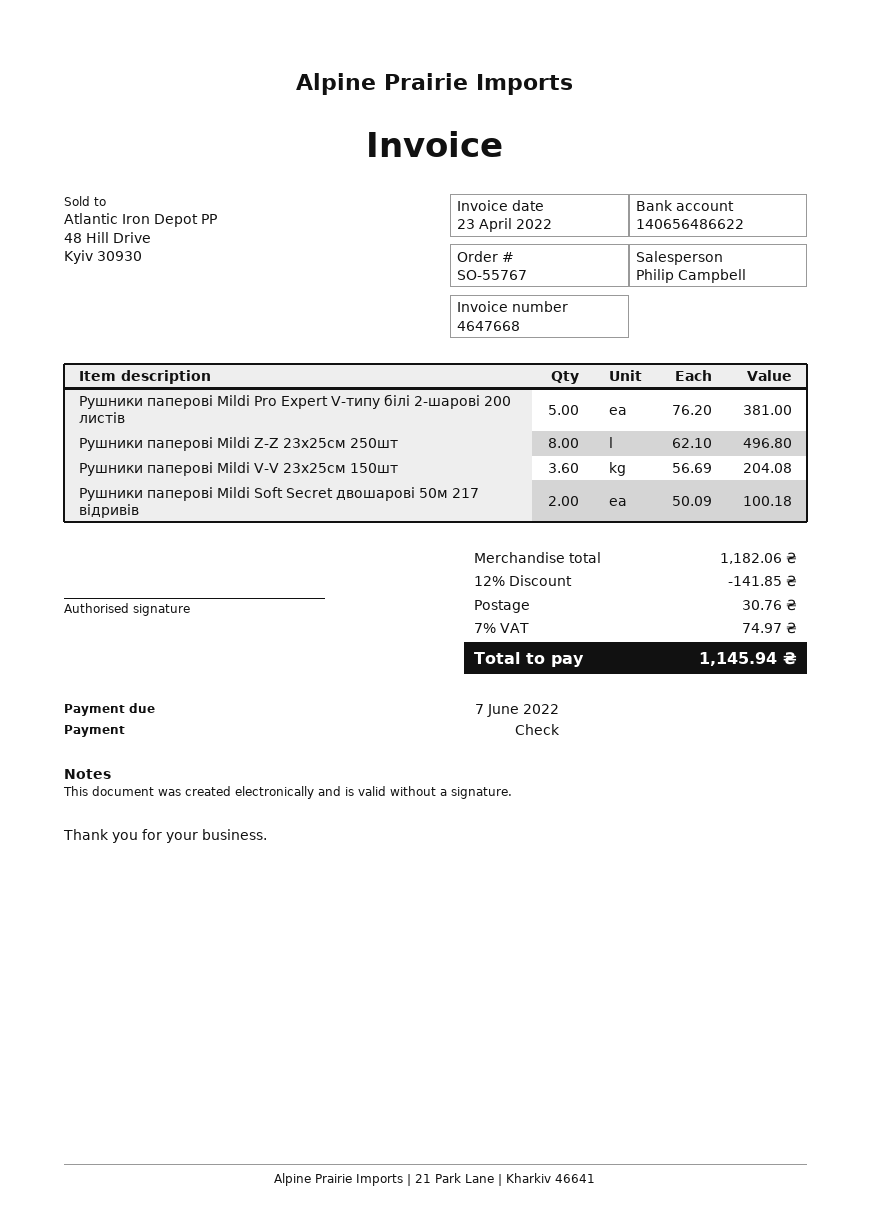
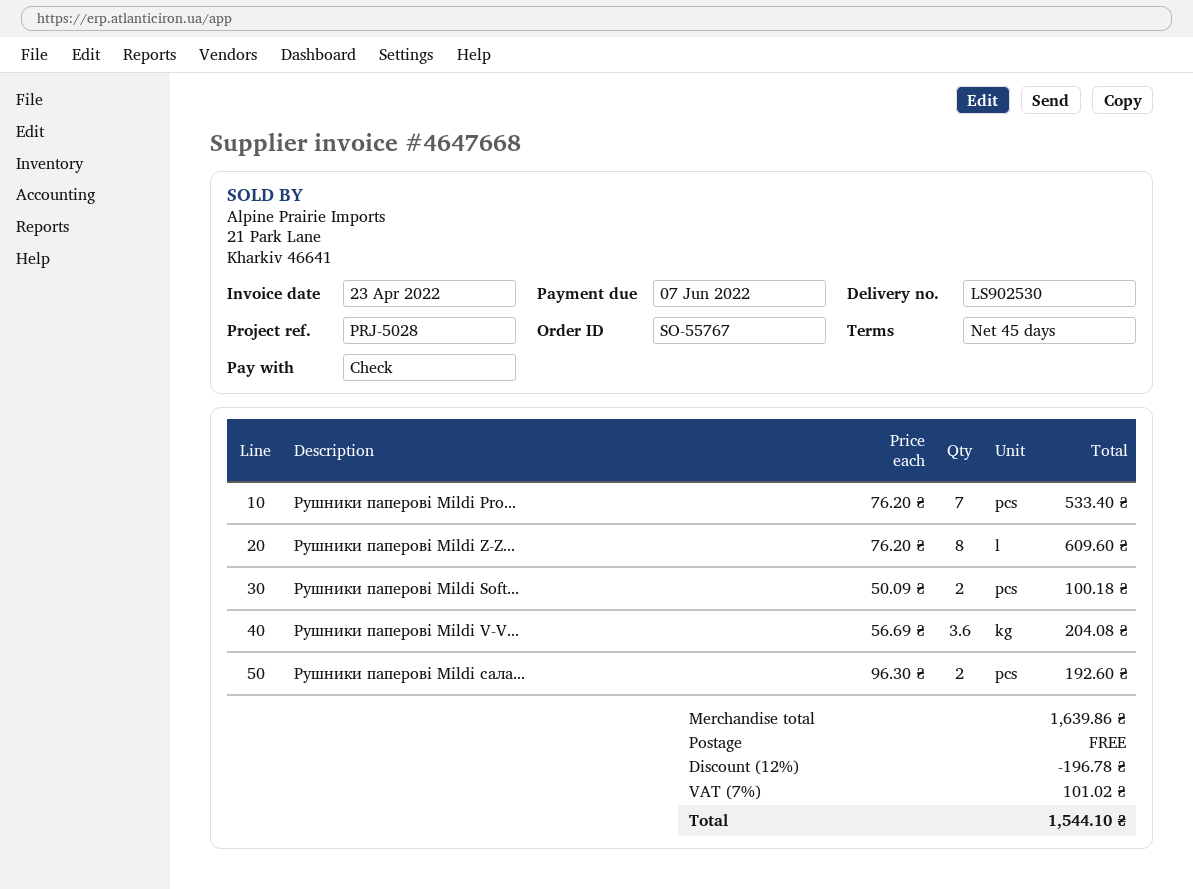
Рушники паперові Mildi Pro Expert V-типу білі 2-шарові 200 листів: 5 x 76.20 = 381.00 -> 7 x 76.20 = 533.40
Рушники паперові Mildi Z-Z 23х25см 250шт: 8 x 62.10 = 496.80 -> 8 x 76.20 = 609.60
Рушники паперові Mildi сала...: none -> 2 x 96.30 = 192.60
subtotal: 1182.06 -> 1639.86
discount: 12% = 141.85 -> 12% = 196.78
shipping: 30.76 -> 0.00
tax: 7% = 74.97 -> 7% = 101.02
total: 1145.94 -> 1544.10

